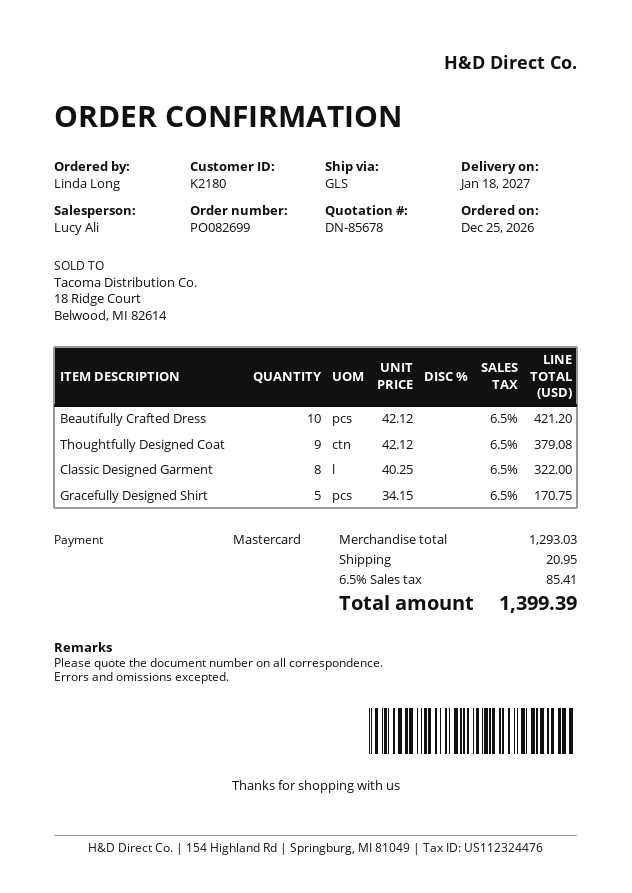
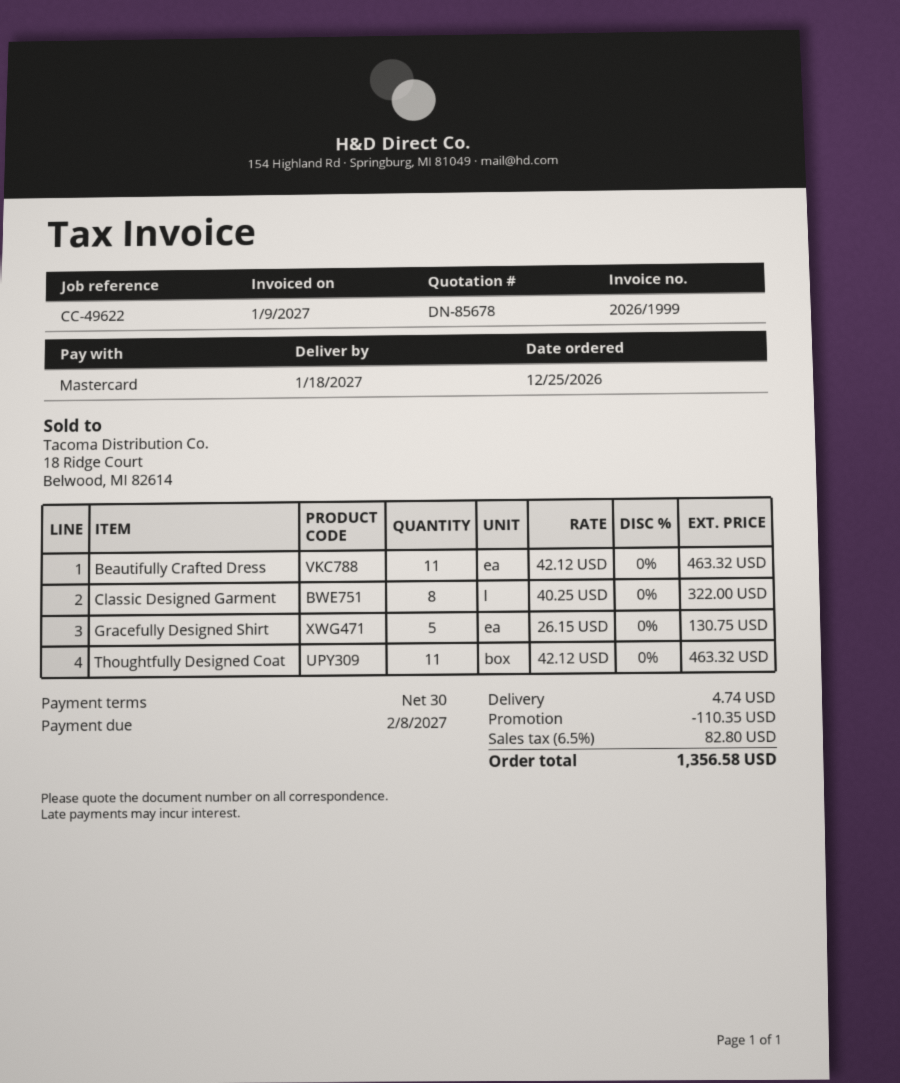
Beautifully Crafted Dress: 10 x 42.12 = 421.20 -> 11 x 42.12 = 463.32
Thoughtfully Designed Coat: 9 x 42.12 = 379.08 -> 11 x 42.12 = 463.32
Gracefully Designed Shirt: 5 x 34.15 = 170.75 -> 5 x 26.15 = 130.75
discount: none -> 110.35
shipping: 20.95 -> 4.74
tax: 6.5% = 85.41 -> 6.5% = 82.80
total: 1399.39 -> 1356.58

